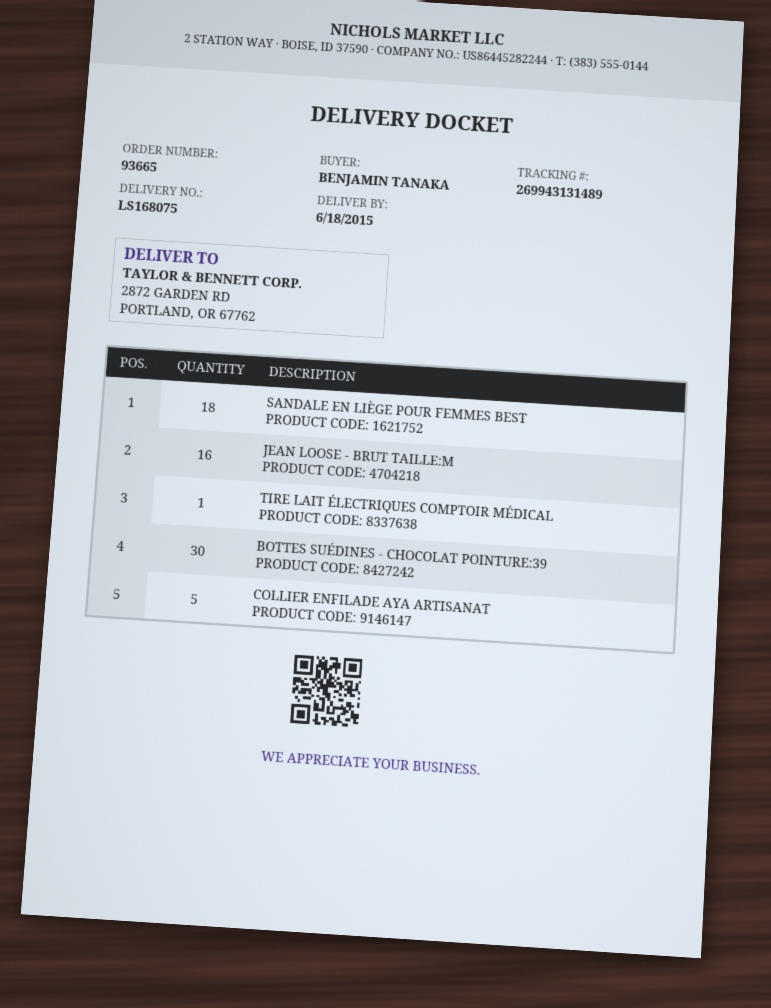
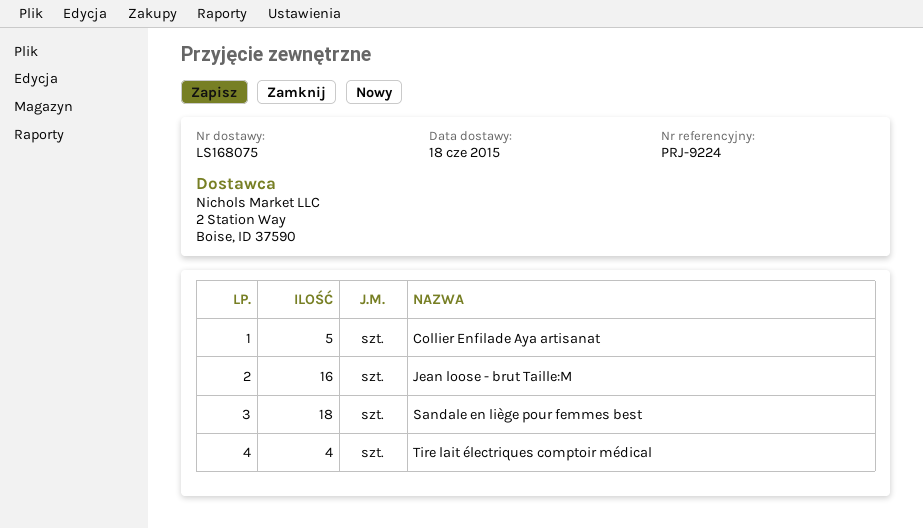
TIRE LAIT ÉLECTRIQUES COMPTOIR MÉDICAL: 1 -> 4
BOTTES SUÉDINES - CHOCOLAT POINTURE:39: 30 -> none

